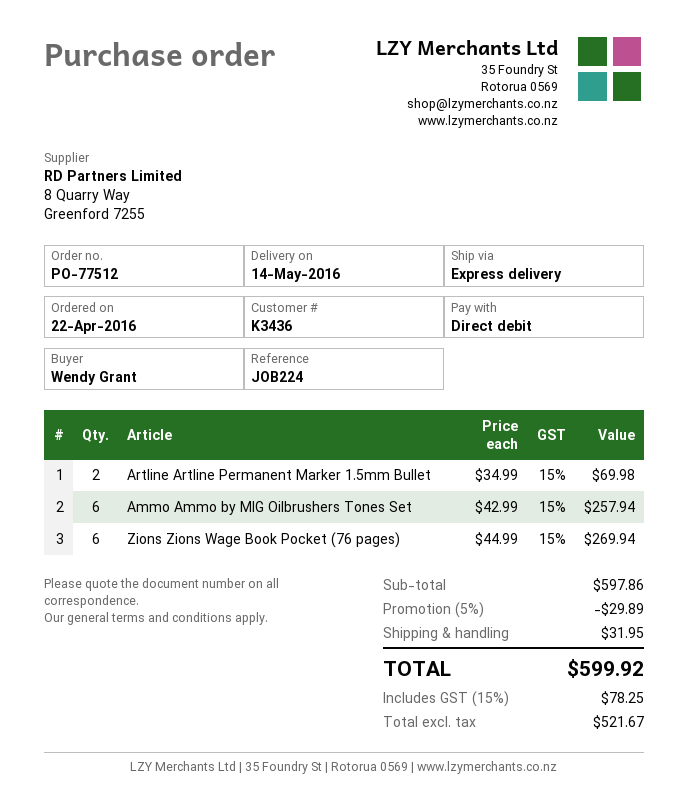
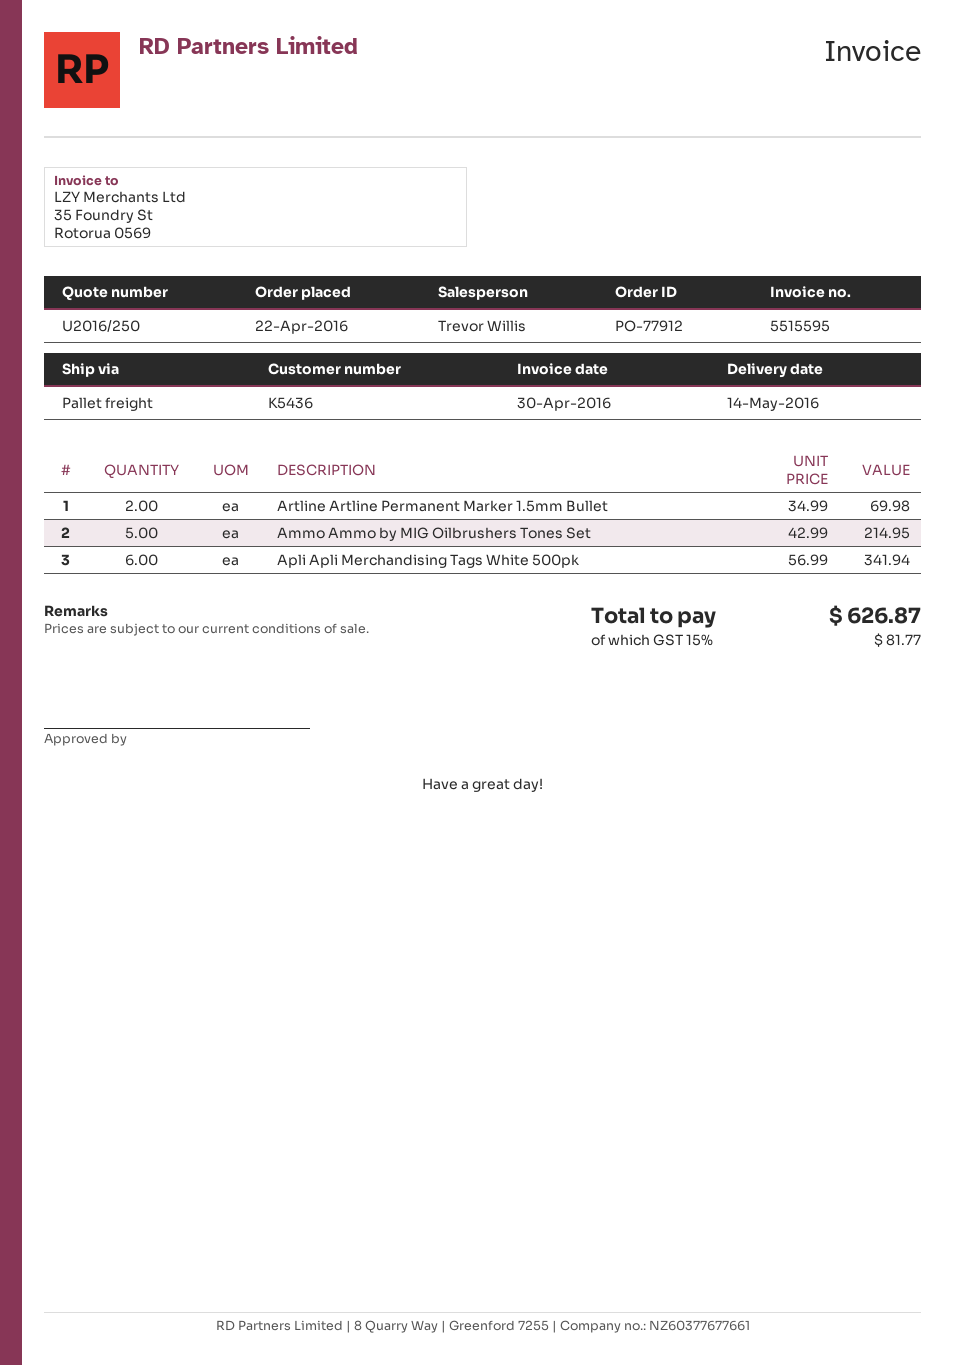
order number: PO-77512 -> PO-77912
customer number: K3436 -> K5436
shipping method: express -> pallet freight
Ammo Ammo by MIG Oilbrushers Tones Set: 6 x 42.99 = 257.94 -> 5 x 42.99 = 214.95
Zions Zions Wage Book Pocket (76 pages): 6 x 44.99 = 269.94 -> none
Apli Apli Merchandising Tags White 500pk: none -> 6 x 56.99 = 341.94
discount: 5% = 29.89 -> none
shipping: 31.95 -> none
tax: 15% = 78.25 -> 15% = 81.77
total: 599.92 -> 626.87

